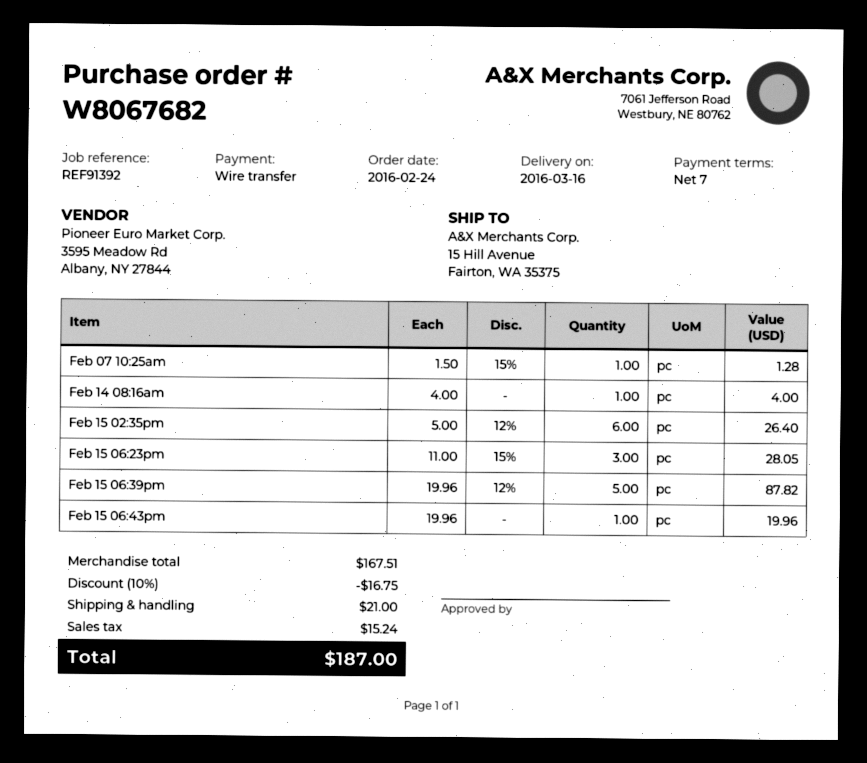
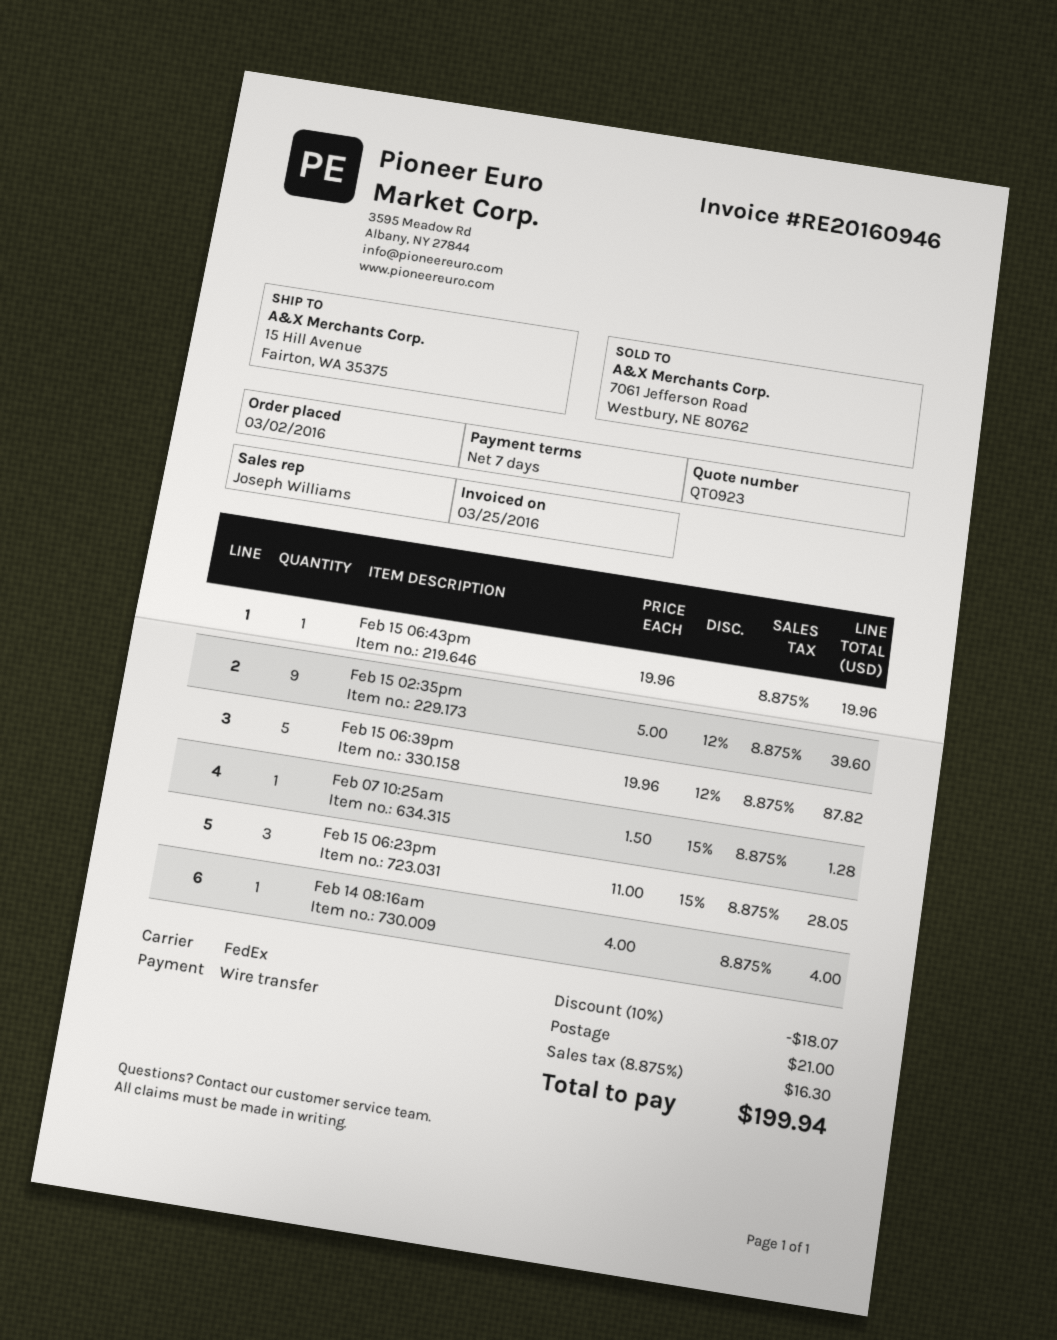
order date: 2016-02-24 -> 2016-03-02
Feb 15 02:35pm: 6 x 5.00 - 12% = 26.40 -> 9 x 5.00 - 12% = 39.60
discount: 10% = 16.75 -> 10% = 18.07
tax: 15.24 -> 16.30
total: 187.00 -> 199.94

